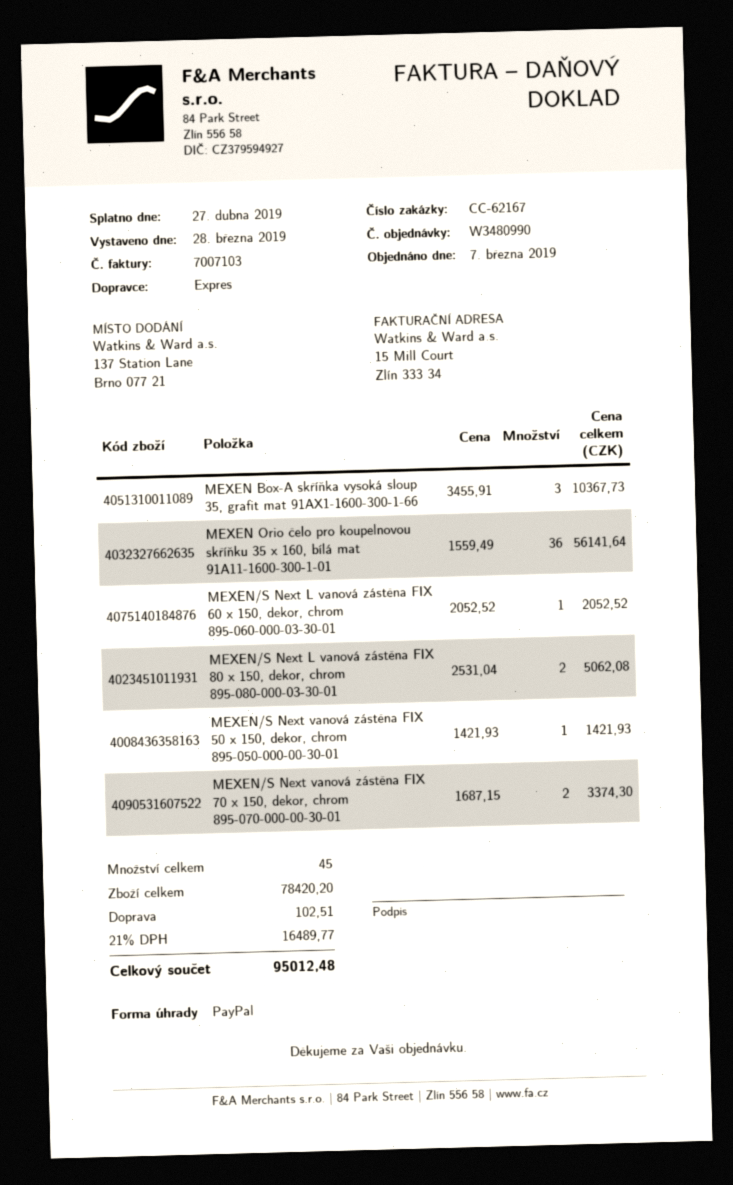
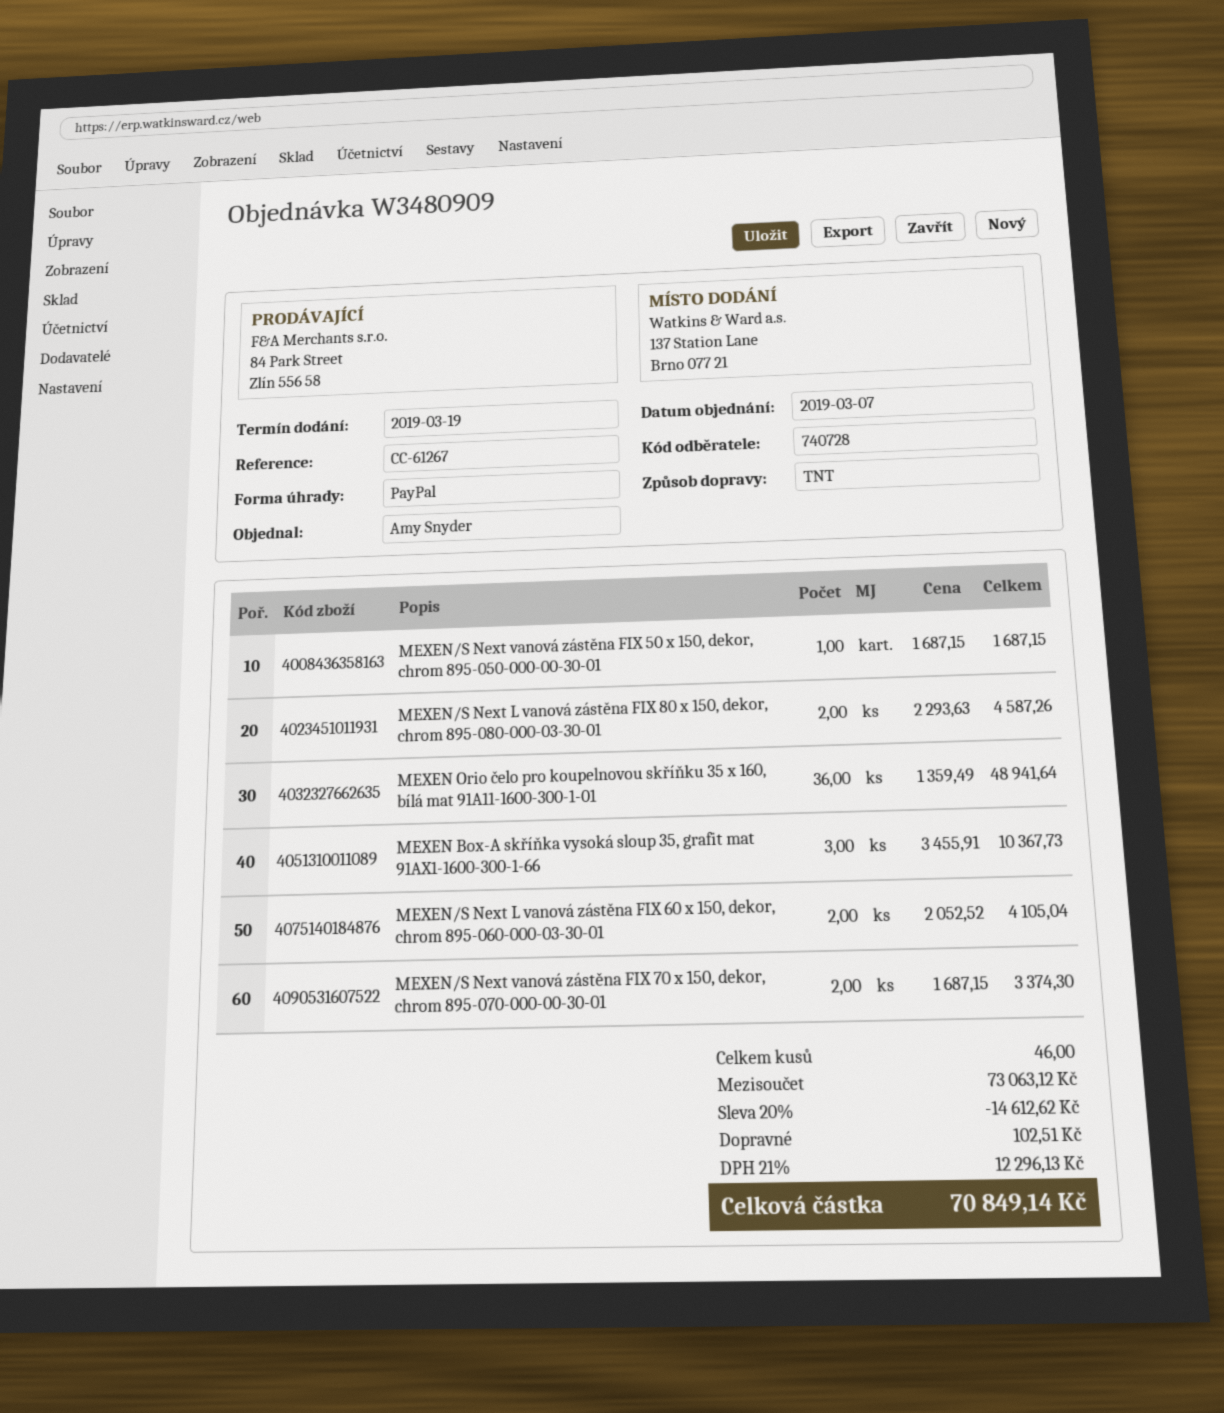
order number: W3480990 -> W3480909
reference: CC-62167 -> CC-61267
shipping method: express -> TNT
MEXEN Orio čelo pro koupelnovou skříňku 35 x 160, bílá mat 91A11-1600-300-1-01: 36 x 1559.49 = 56141.64 -> 36 x 1359.49 = 48941.64
MEXEN/S Next L vanová zástěna FIX 60 x 150, dekor, chrom 895-060-000-03-30-01: 1 x 2052.52 = 2052.52 -> 2 x 2052.52 = 4105.04
MEXEN/S Next L vanová zástěna FIX 80 x 150, dekor, chrom 895-080-000-03-30-01: 2 x 2531.04 = 5062.08 -> 2 x 2293.63 = 4587.26
MEXEN/S Next vanová zástěna FIX 50 x 150, dekor, chrom 895-050-000-00-30-01: 1 x 1421.93 = 1421.93 -> 1 x 1687.15 = 1687.15
total quantity: 45 -> 46
subtotal: 78420.20 -> 73063.12
discount: none -> 20% = 14612.62
tax: 21% = 16489.77 -> 21% = 12296.13
total: 95012.48 -> 70849.14

